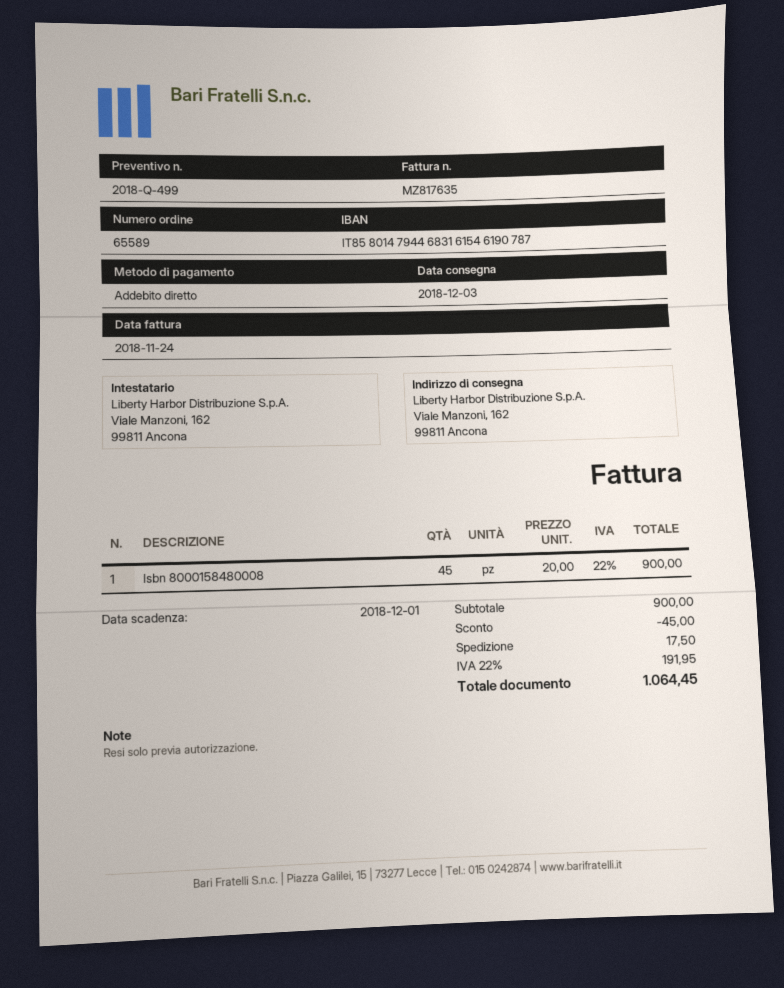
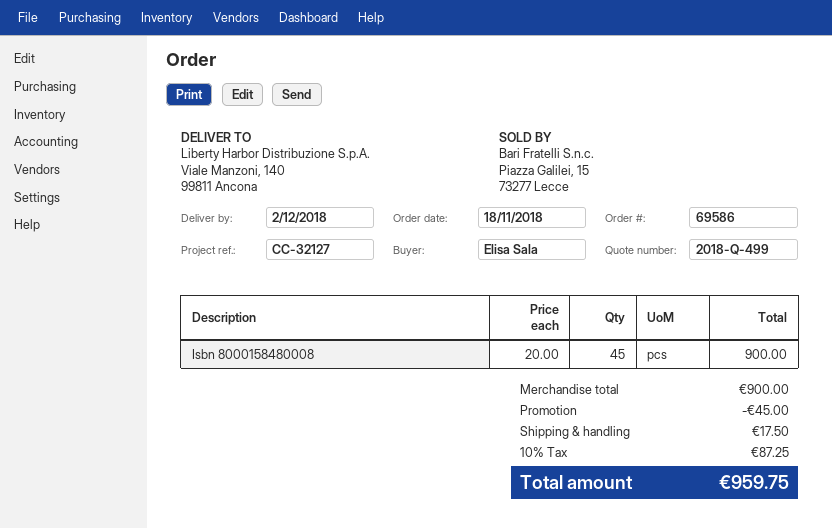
order number: 65589 -> 69586
delivery date: 2018-12-03 -> 2018-12-02
ship to: Viale Manzoni, 162, 99811 Ancona -> Viale Manzoni, 140, 99811 Ancona
tax: 22% = 191.95 -> 10% = 87.25
total: 1064.45 -> 959.75

